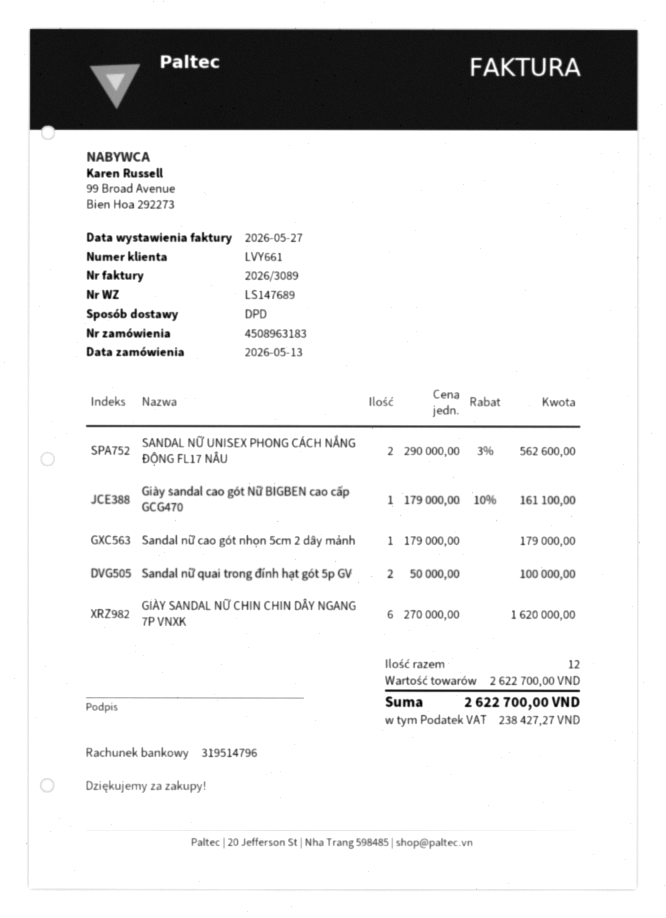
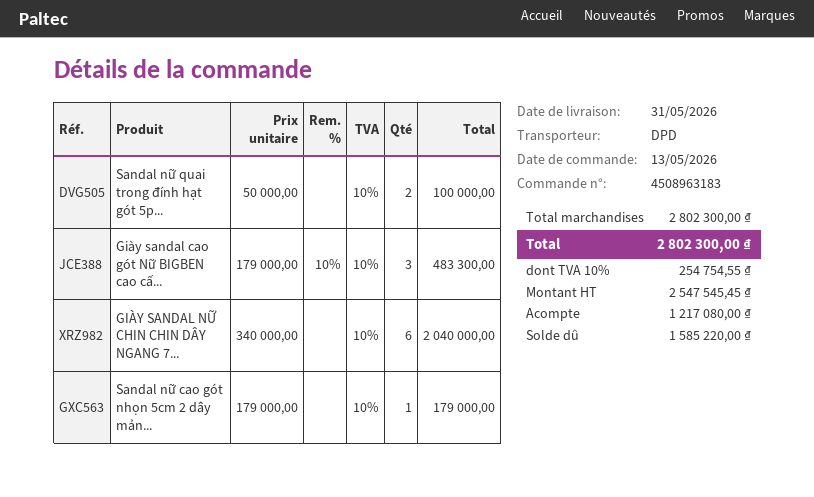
SANDAL NỮ UNISEX PHONG CÁCH NẮNG ĐỘNG FL17 NÂU: 2 x 290000.00 - 3% = 562600.00 -> none
Giày sandal cao gót Nữ BIGBEN cao cấp GCG470: 1 x 179000.00 - 10% = 161100.00 -> 3 x 179000.00 - 10% = 483300.00
GIÀY SANDAL NỮ CHIN CHIN DÂY NGANG 7P VNXK: 6 x 270000.00 = 1620000.00 -> 6 x 340000.00 = 2040000.00
subtotal: 2622700.00 -> 2802300.00
tax: 238427.27 -> 254754.55
total: 2622700.00 -> 2802300.00

